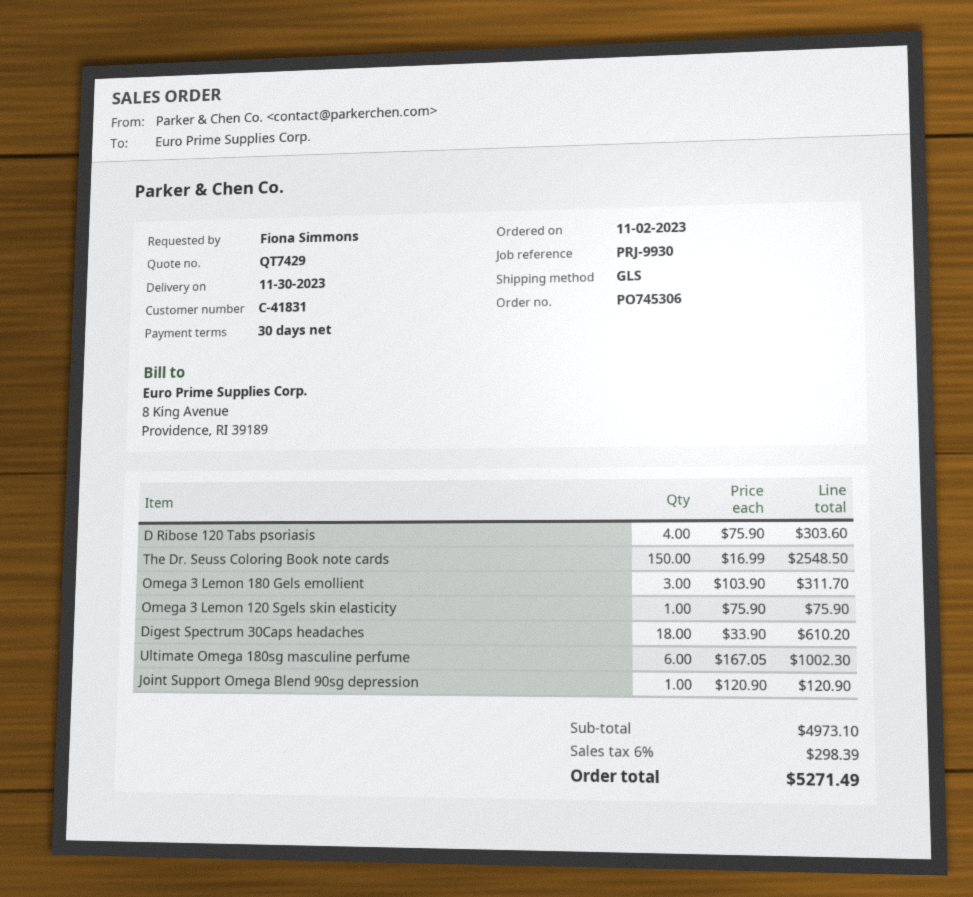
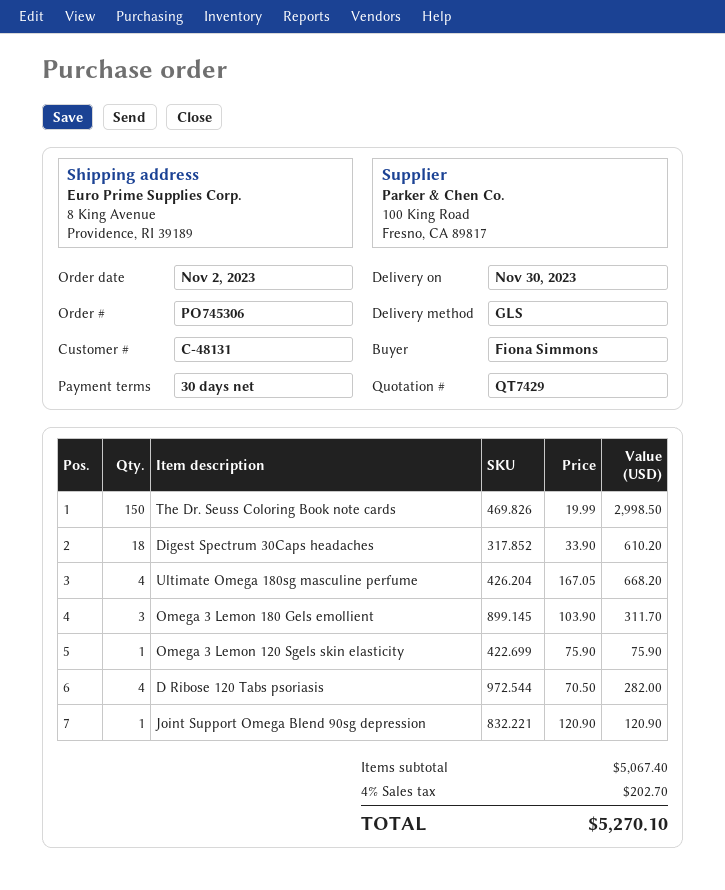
customer number: C-41831 -> C-48131
D Ribose 120 Tabs psoriasis: 4 x 75.90 = 303.60 -> 4 x 70.50 = 282.00
The Dr. Seuss Coloring Book note cards: 150 x 16.99 = 2548.50 -> 150 x 19.99 = 2998.50
Ultimate Omega 180sg masculine perfume: 6 x 167.05 = 1002.30 -> 4 x 167.05 = 668.20
subtotal: 4973.10 -> 5067.40
tax: 6% = 298.39 -> 4% = 202.70
total: 5271.49 -> 5270.10

